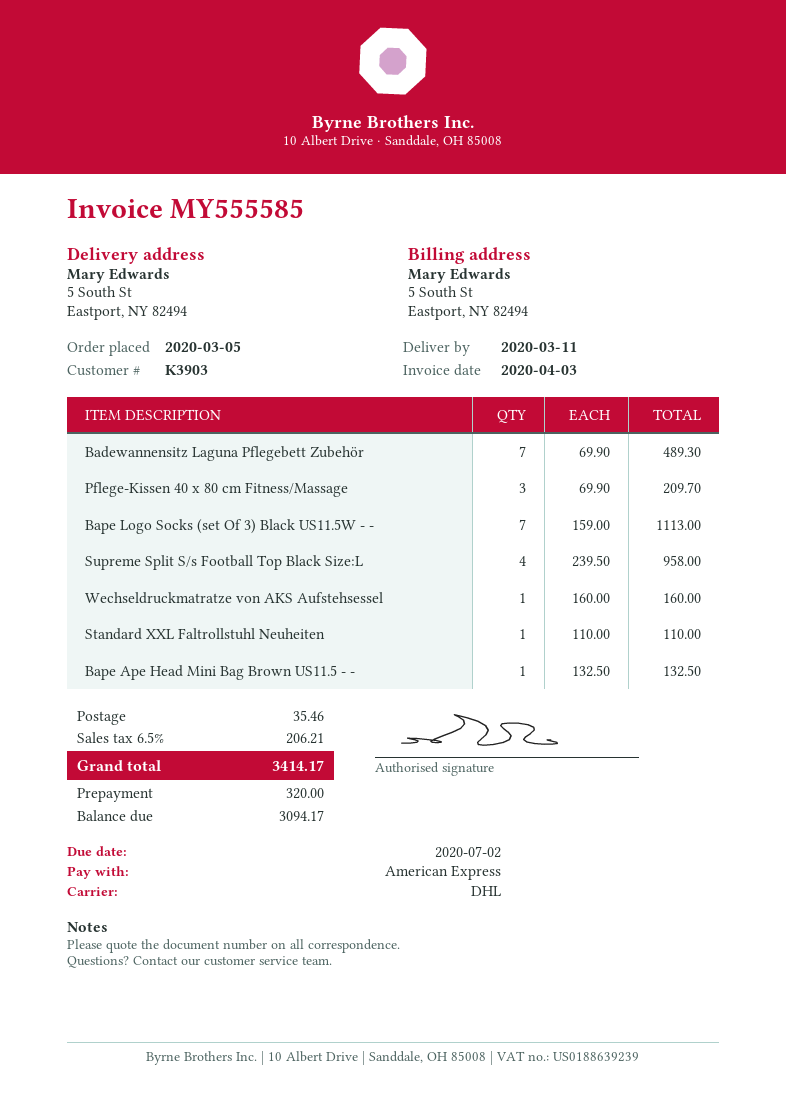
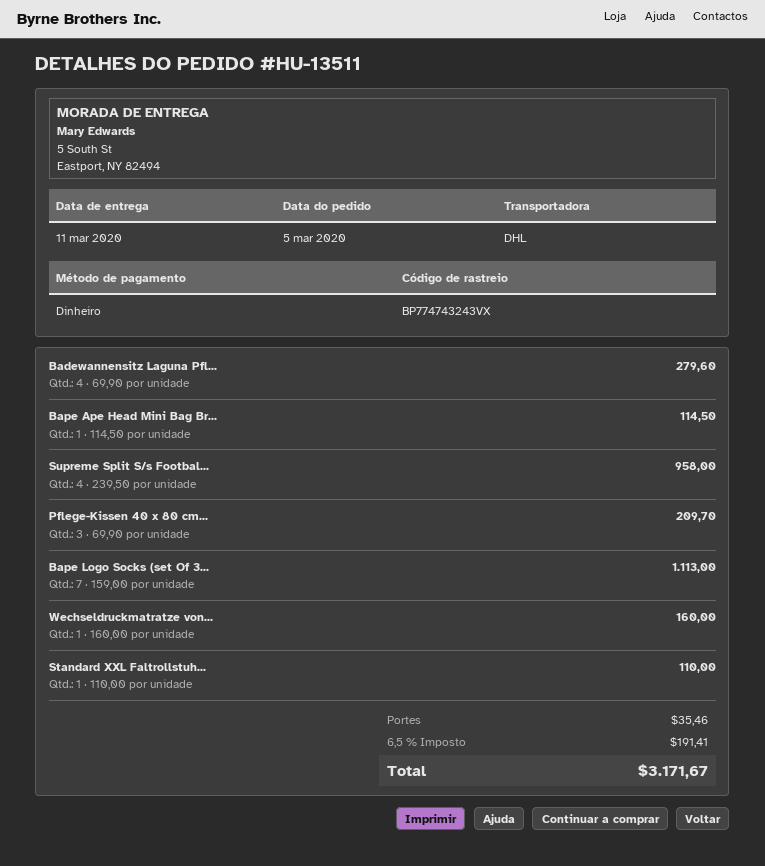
payment method: American Express -> cash
Badewannensitz Laguna Pflegebett Zubehör: 7 x 69.90 = 489.30 -> 4 x 69.90 = 279.60
Bape Ape Head Mini Bag Brown US11.5 - -: 1 x 132.50 = 132.50 -> 1 x 114.50 = 114.50
tax: 6.5% = 206.21 -> 6.5% = 191.41
total: 3414.17 -> 3171.67

